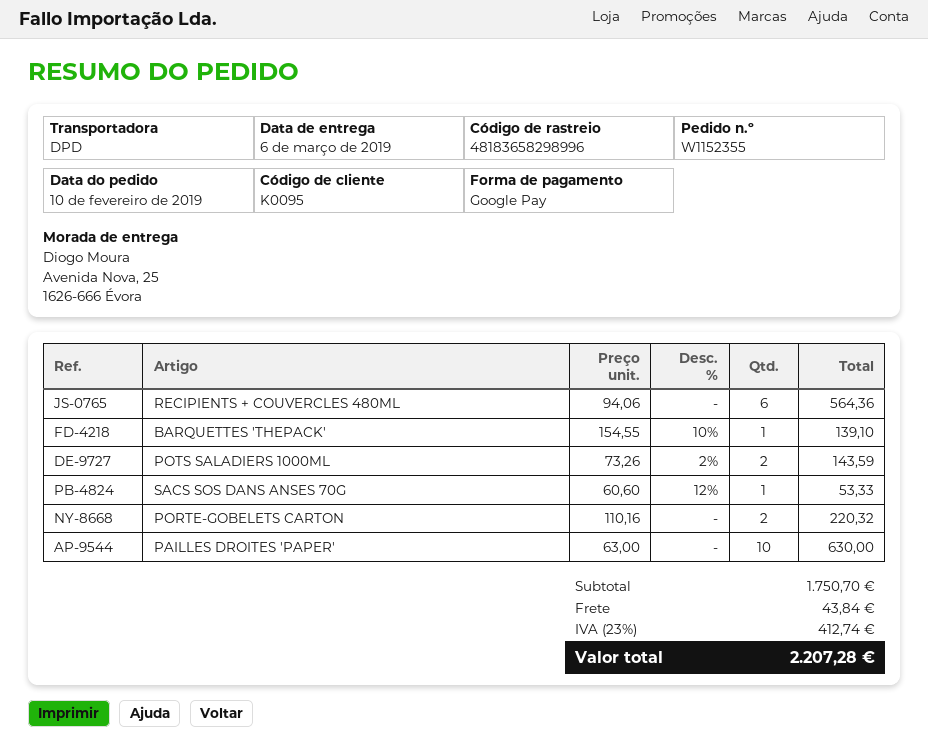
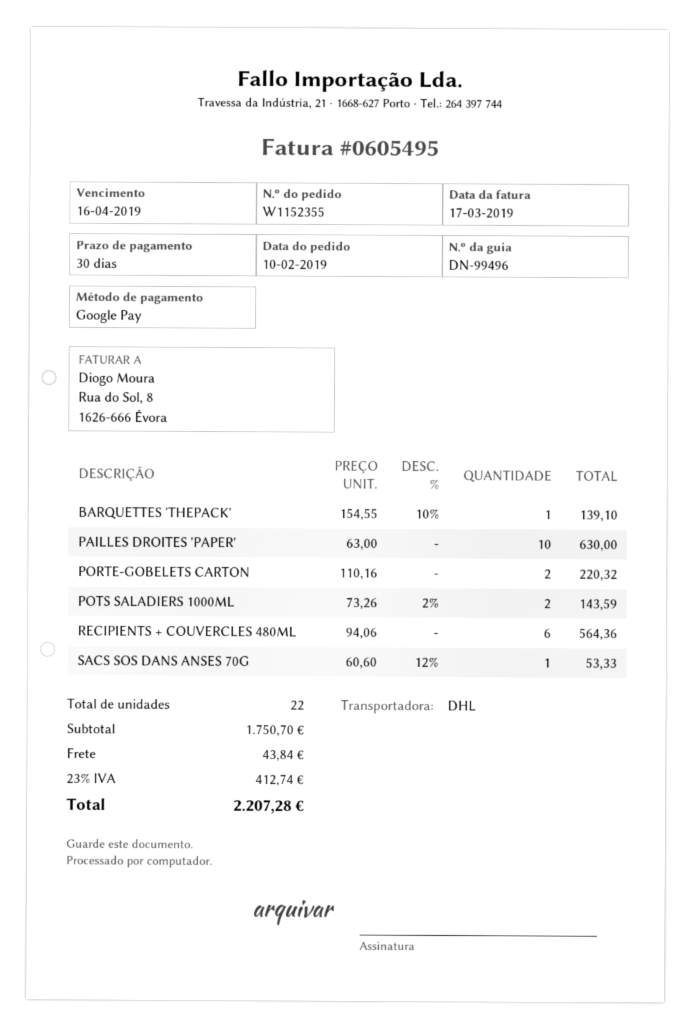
shipping method: DPD -> DHL

